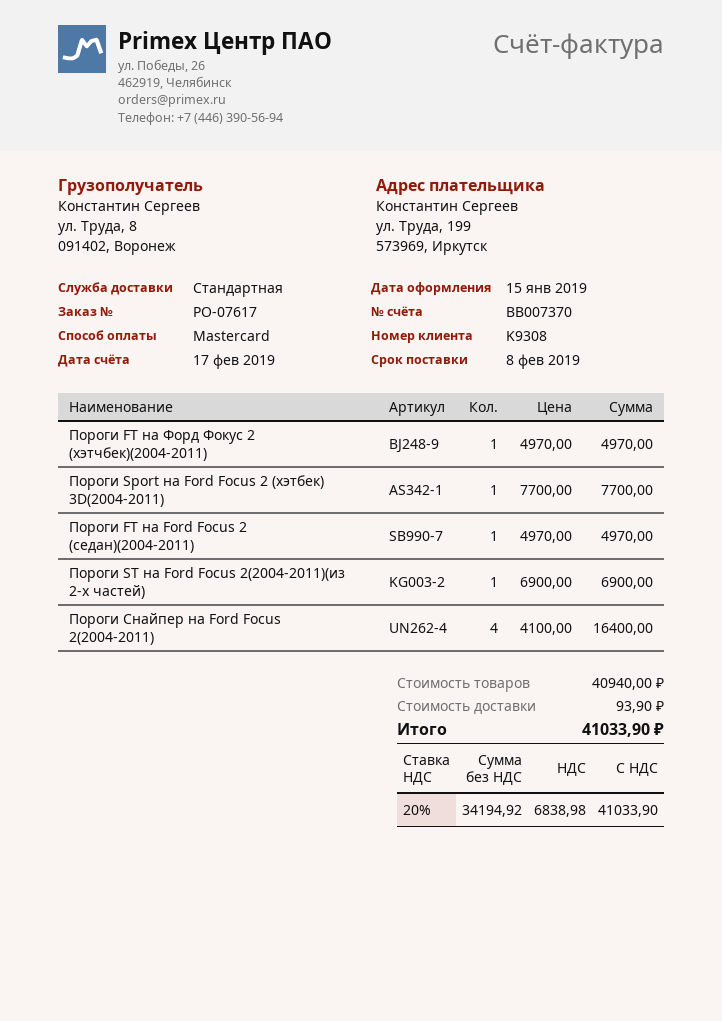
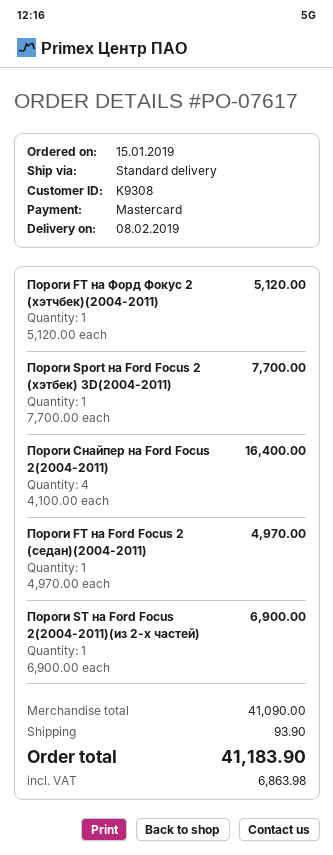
Пороги FT на Форд Фокус 2 (хэтчбек)(2004-2011): 1 x 4970.00 = 4970.00 -> 1 x 5120.00 = 5120.00
subtotal: 40940.00 -> 41090.00
tax: 6838.98 -> 6863.98
total: 41033.90 -> 41183.90

